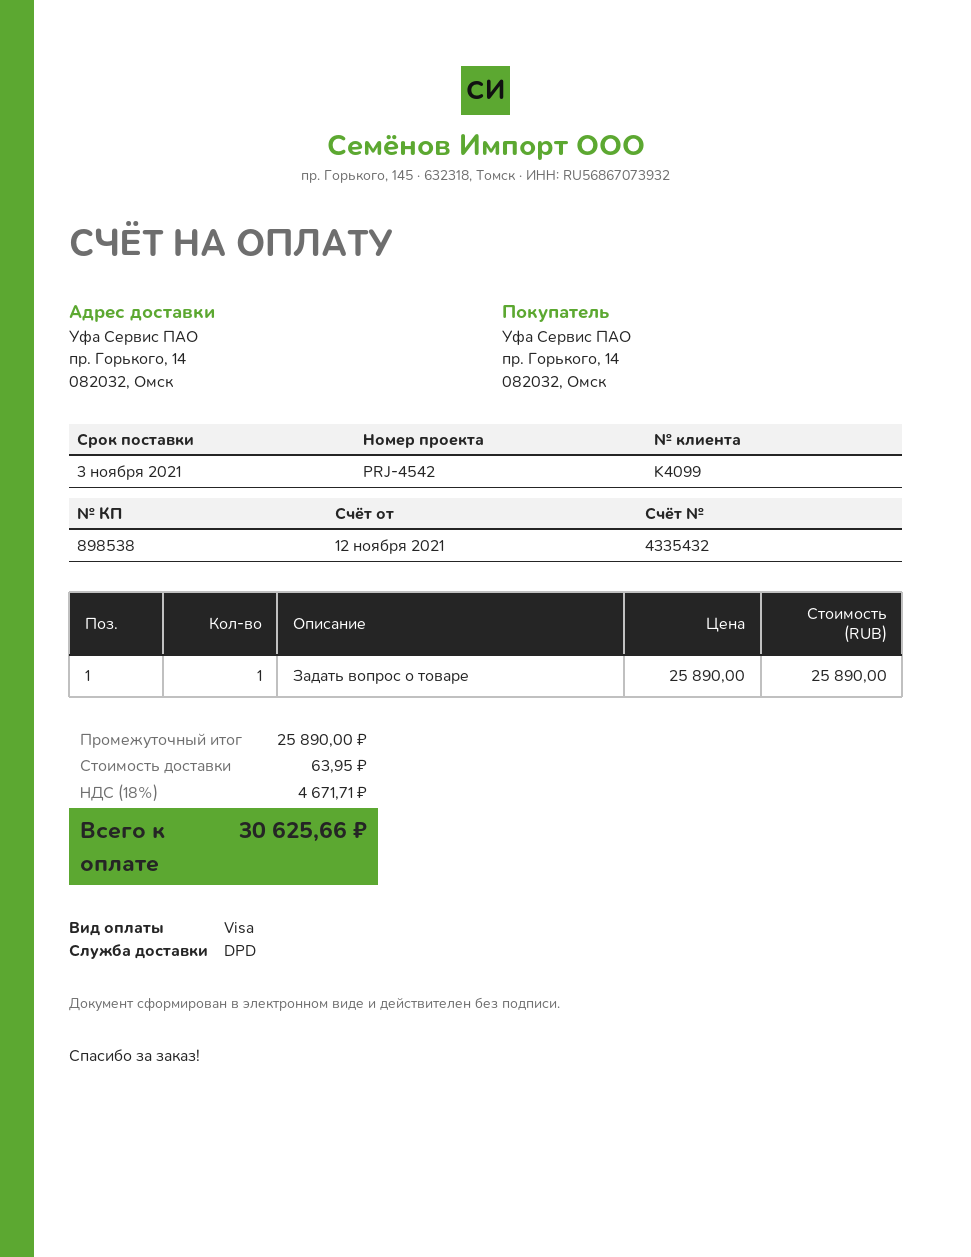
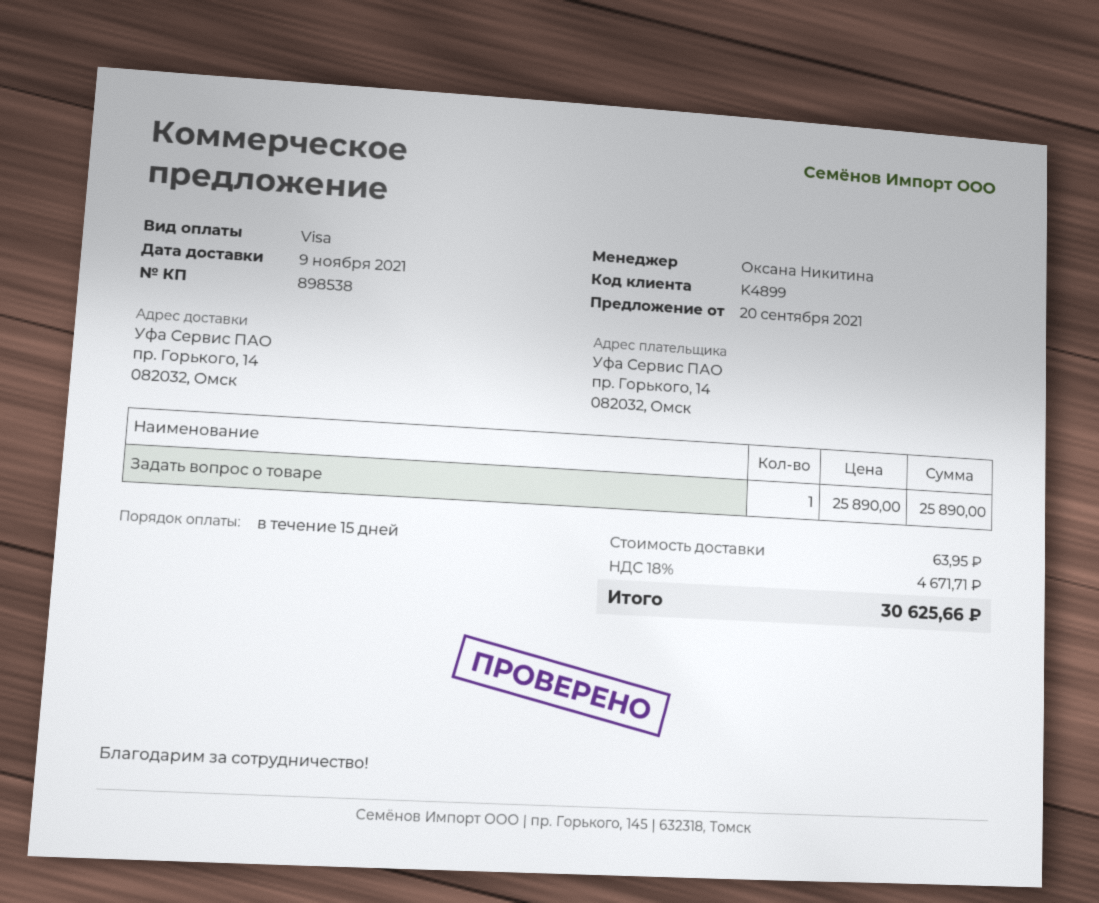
delivery date: 2021-11-03 -> 2021-11-09
customer number: K4099 -> K4899

